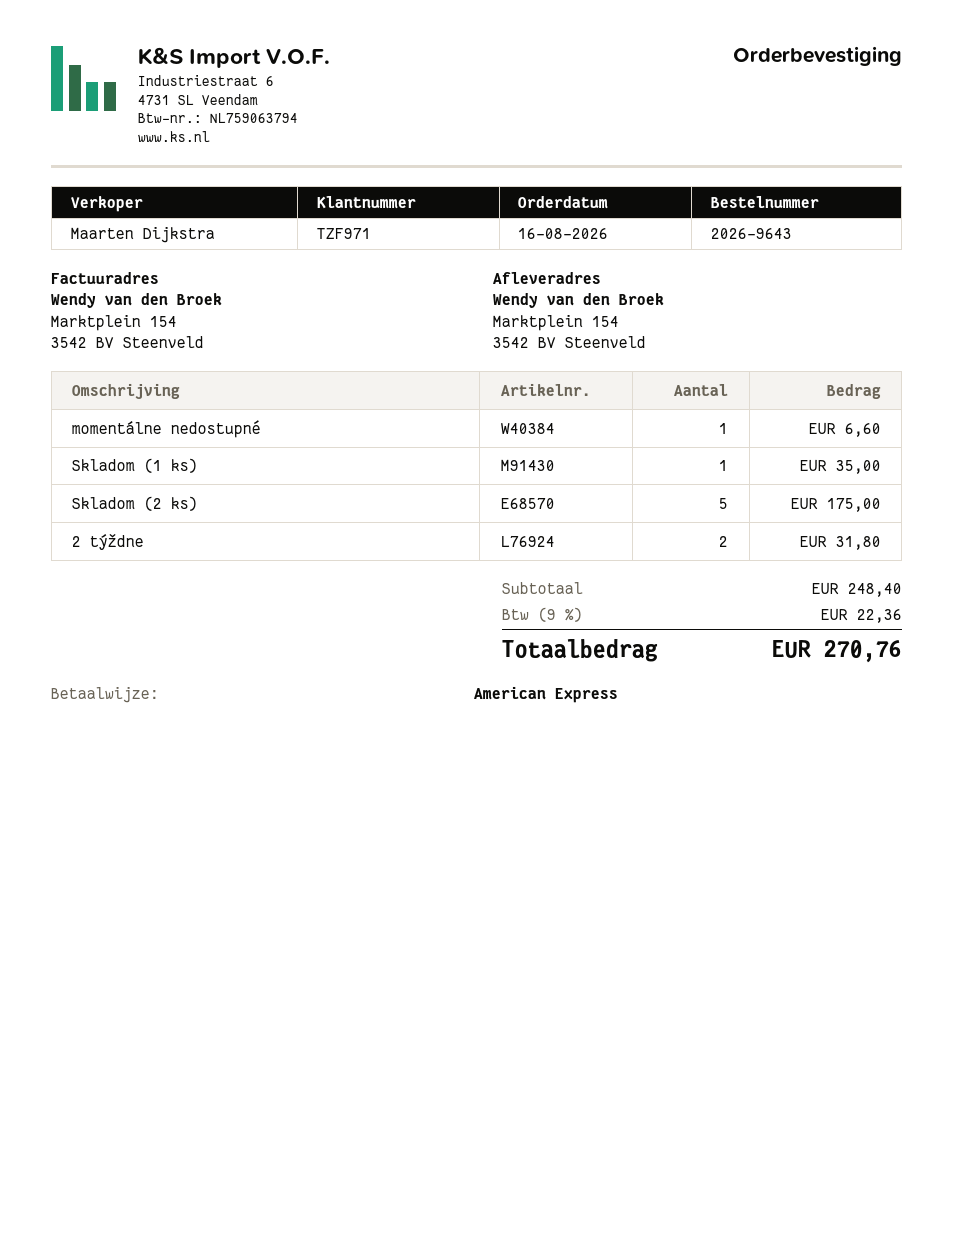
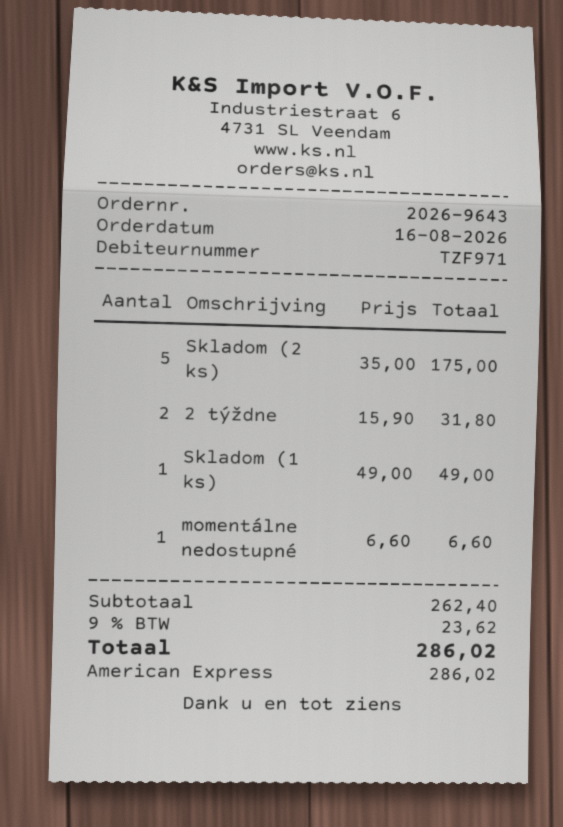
Skladom (1 ks): 1 for 35.00 -> 1 for 49.00
subtotal: 248.40 -> 262.40
tax: 9% = 22.36 -> 9% = 23.62
total: 270.76 -> 286.02

